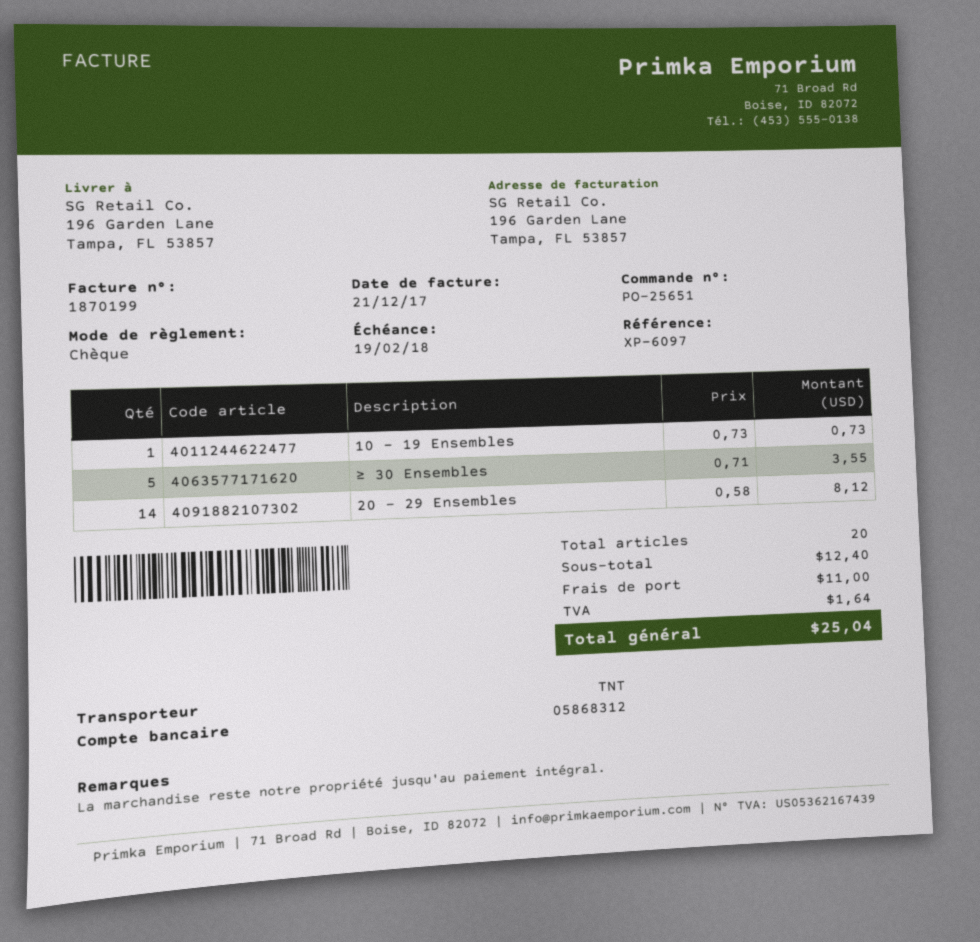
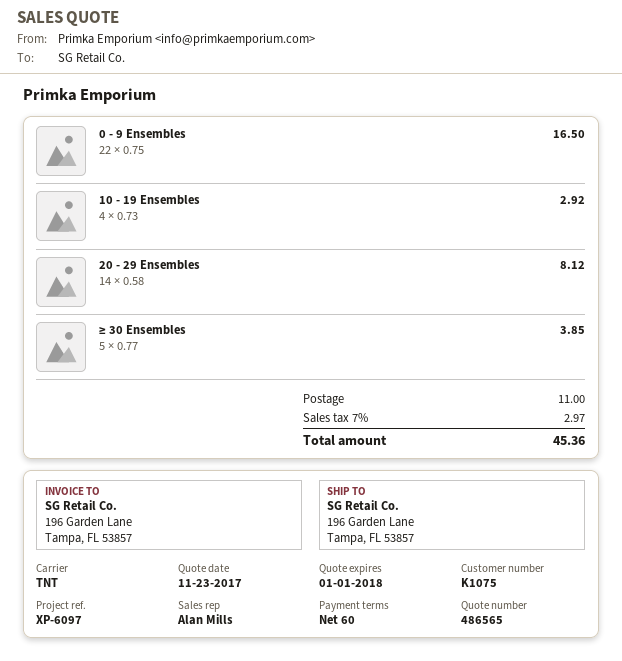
10 - 19 Ensembles: 1 x 0.73 = 0.73 -> 4 x 0.73 = 2.92
≥ 30 Ensembles: 5 x 0.71 = 3.55 -> 5 x 0.77 = 3.85
0 - 9 Ensembles: none -> 22 x 0.75 = 16.50
tax: 1.64 -> 2.97
total: 25.04 -> 45.36

